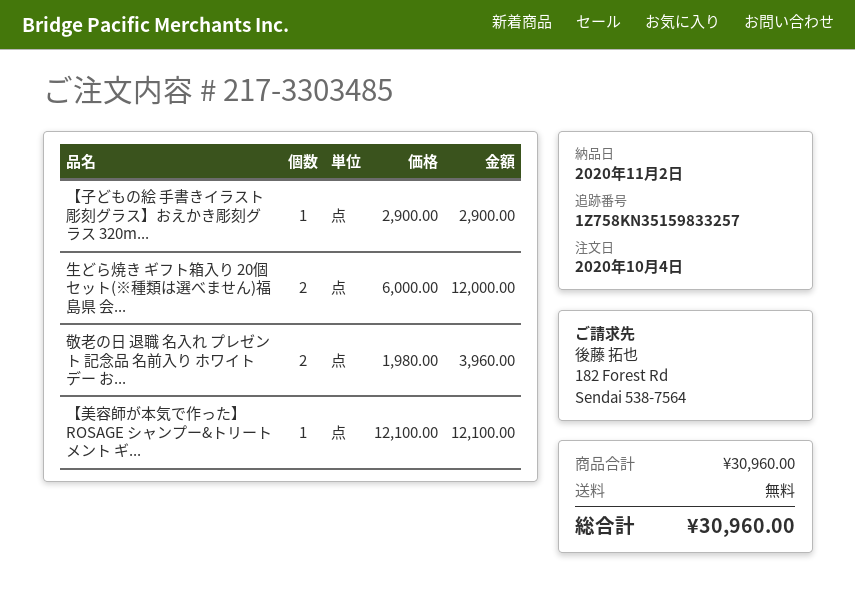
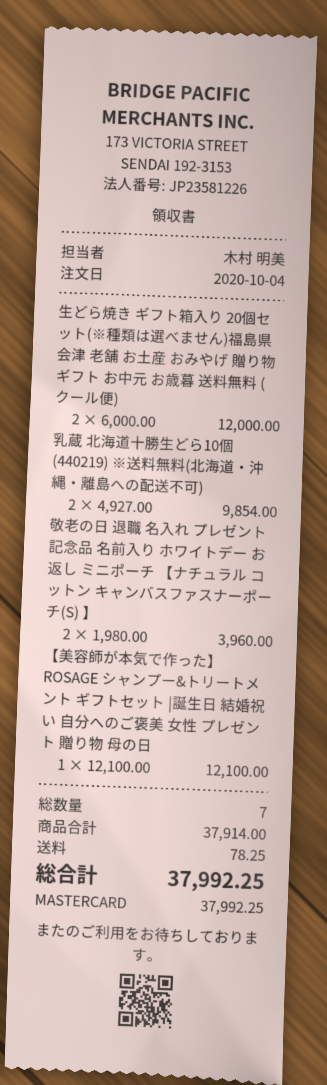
【子どもの絵 手書きイラスト 彫刻グラス】おえかき彫刻グラス 320m...: 1 x 2900.00 = 2900.00 -> none
乳蔵 北海道十勝生どら10個 (440219) ※送料無料(北海道・沖縄・離島への配送不可): none -> 2 x 4927.00 = 9854.00
subtotal: 30960.00 -> 37914.00
shipping: 0.00 -> 78.25
total: 30960.00 -> 37992.25

